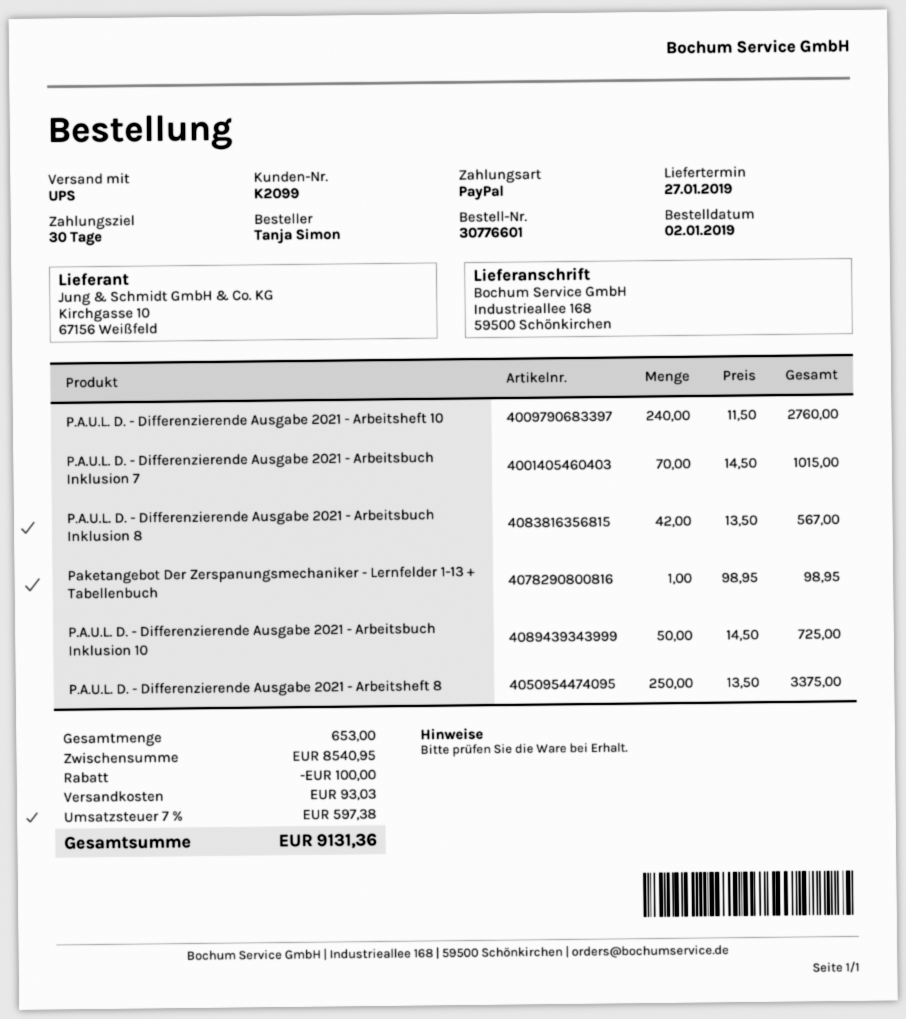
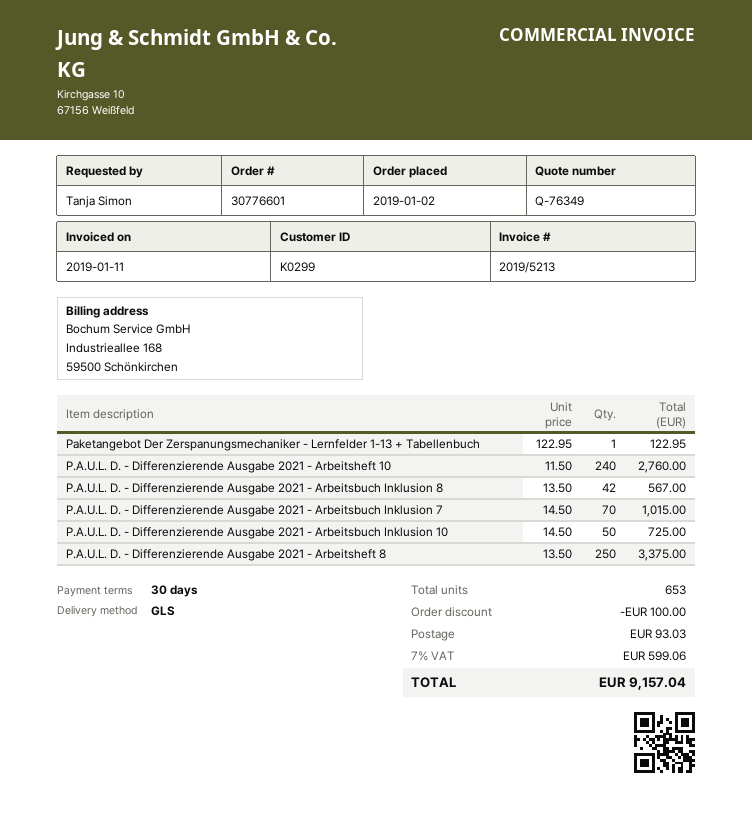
customer number: K2099 -> K0299
shipping method: UPS -> GLS
Paketangebot Der Zerspanungsmechaniker - Lernfelder 1-13 + Tabellenbuch: 1 x 98.95 = 98.95 -> 1 x 122.95 = 122.95
tax: 7% = 597.38 -> 7% = 599.06
total: 9131.36 -> 9157.04

